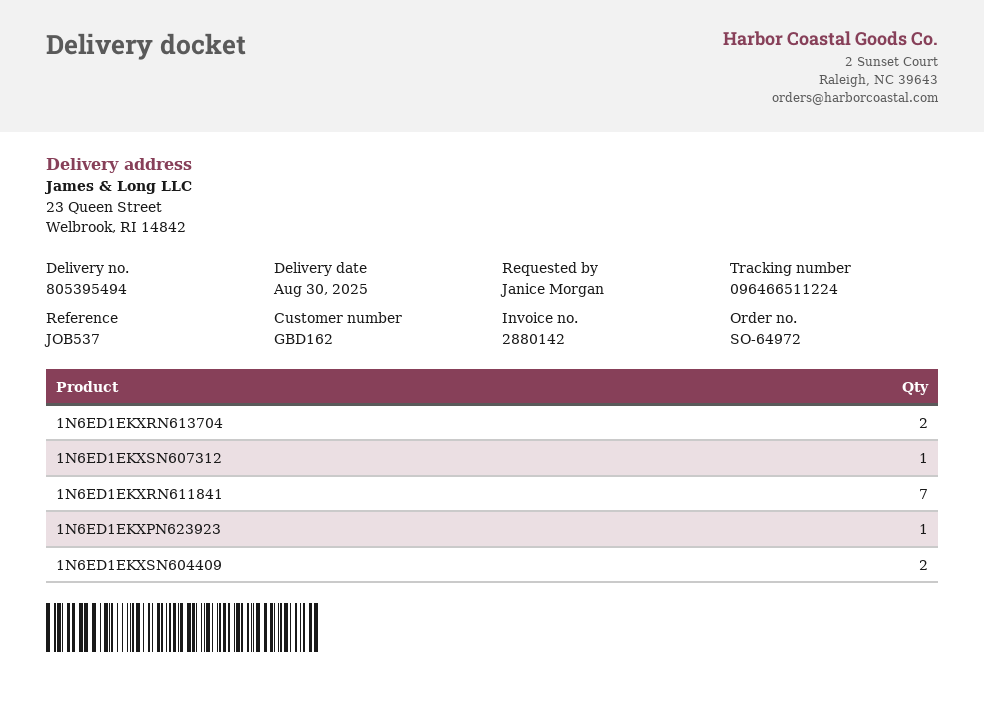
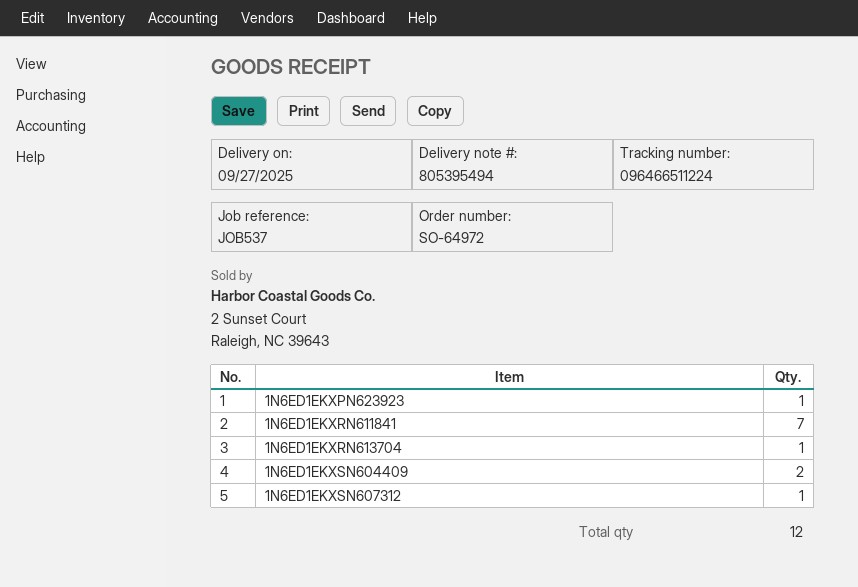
delivery date: 2025-08-30 -> 2025-09-27
1N6ED1EKXRN613704: 2 -> 1

